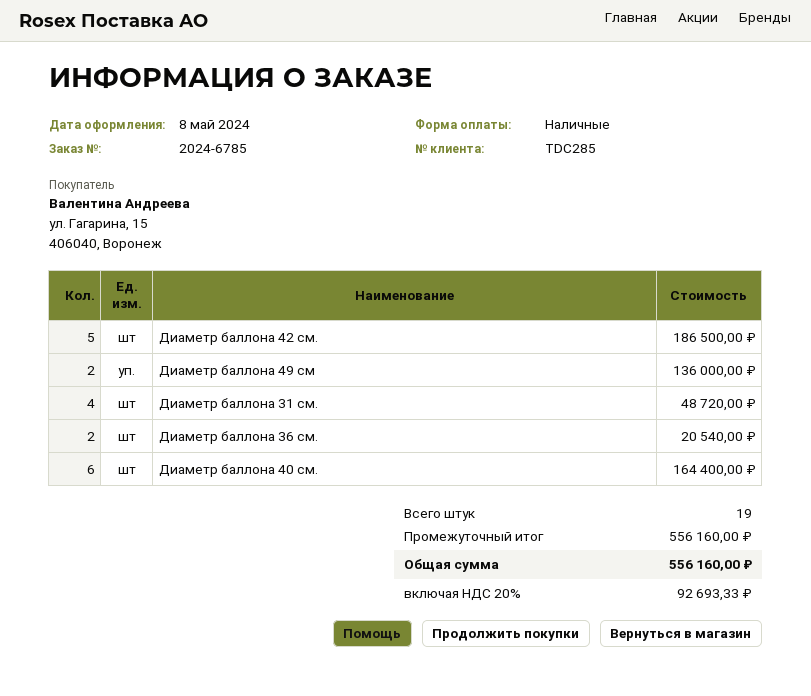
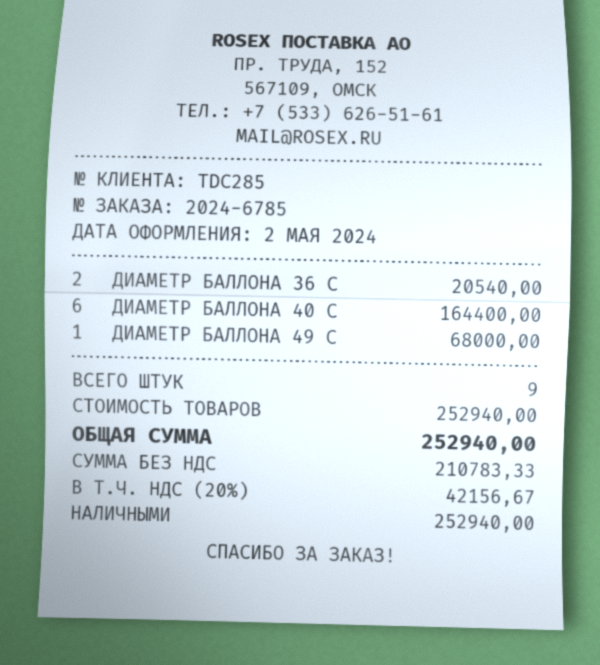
order date: 2024-05-08 -> 2024-05-02
Диаметр баллона 42 см.: 5 for 186500.00 -> none
Диаметр баллона 49 см: 2 for 136000.00 -> 1 for 68000.00
Диаметр баллона 31 см.: 4 for 48720.00 -> none
total quantity: 19 -> 9
subtotal: 556160.00 -> 252940.00
tax: 20% = 92693.33 -> 20% = 42156.67
total: 556160.00 -> 252940.00

